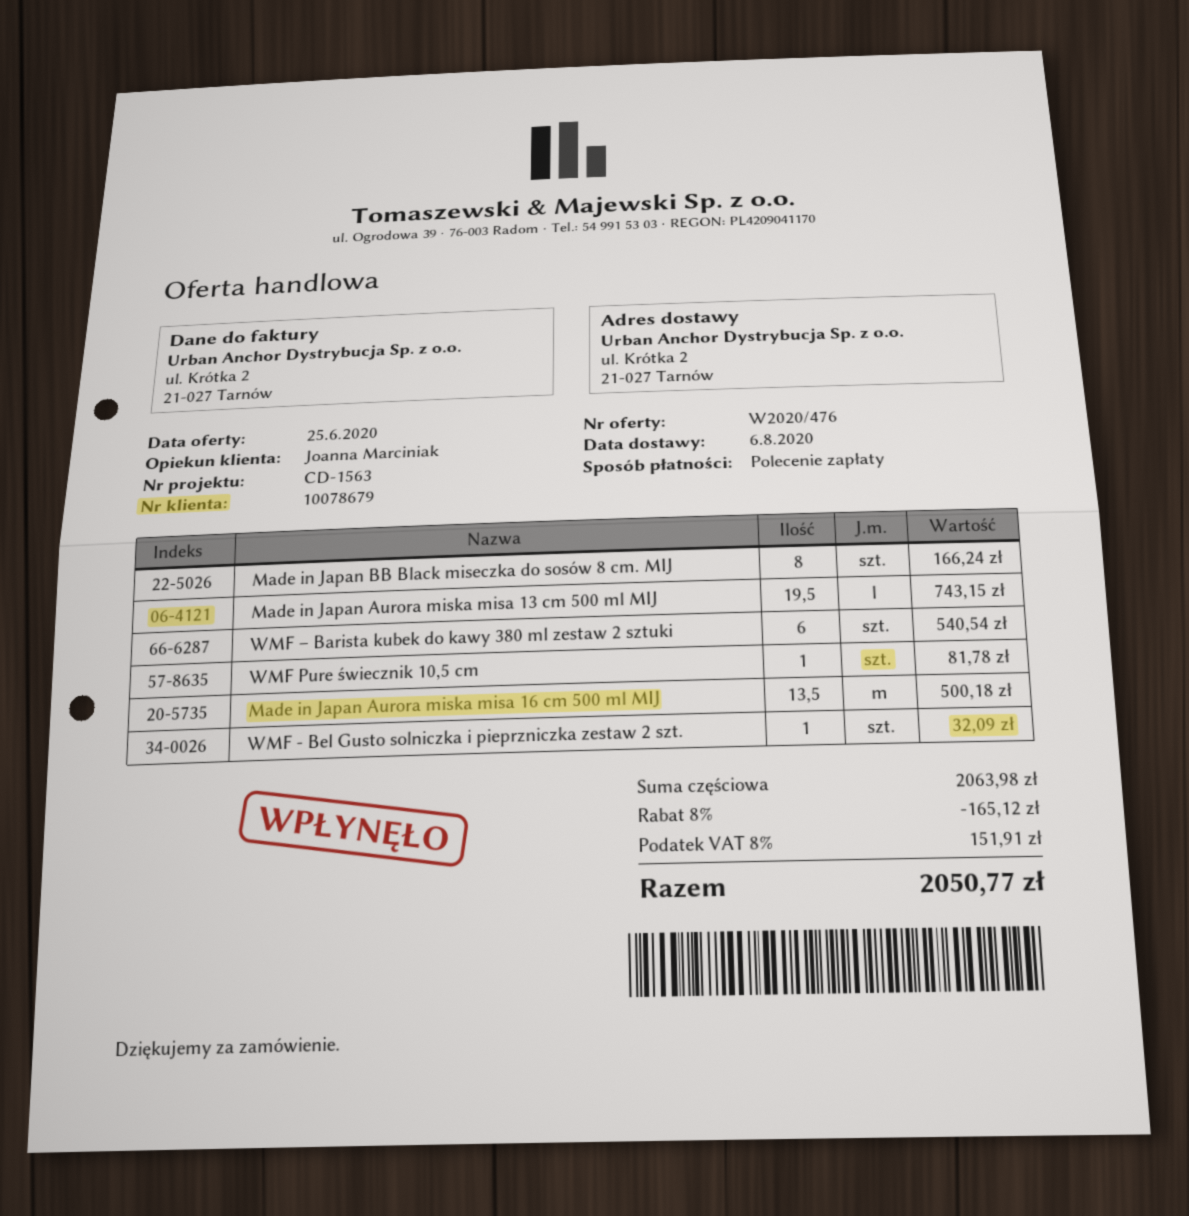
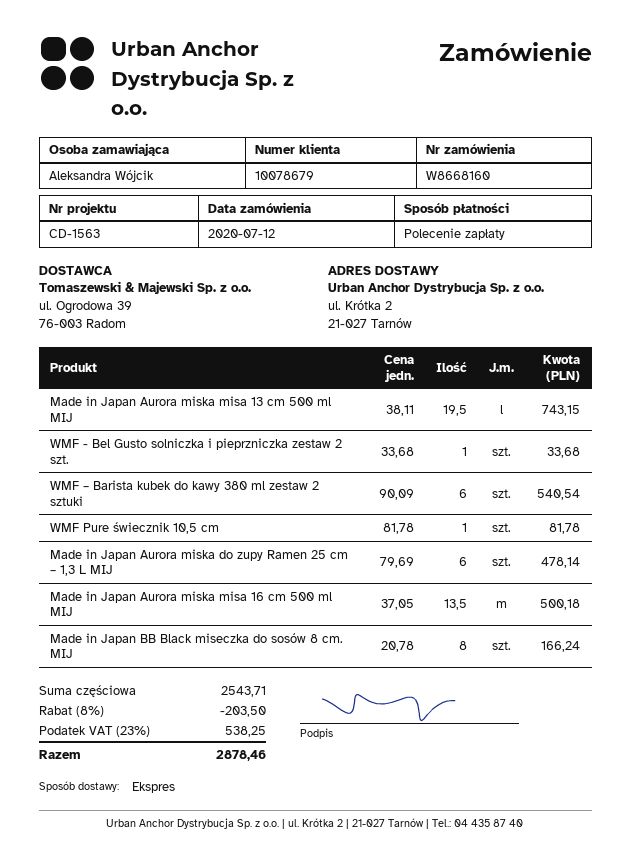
WMF - Bel Gusto solniczka i pieprzniczka zestaw 2 szt.: 1 for 32.09 -> 1 for 33.68
Made in Japan Aurora miska do zupy Ramen 25 cm – 1,3 L MIJ: none -> 6 for 478.14
subtotal: 2063.98 -> 2543.71
discount: 8% = 165.12 -> 8% = 203.50
tax: 8% = 151.91 -> 23% = 538.25
total: 2050.77 -> 2878.46

